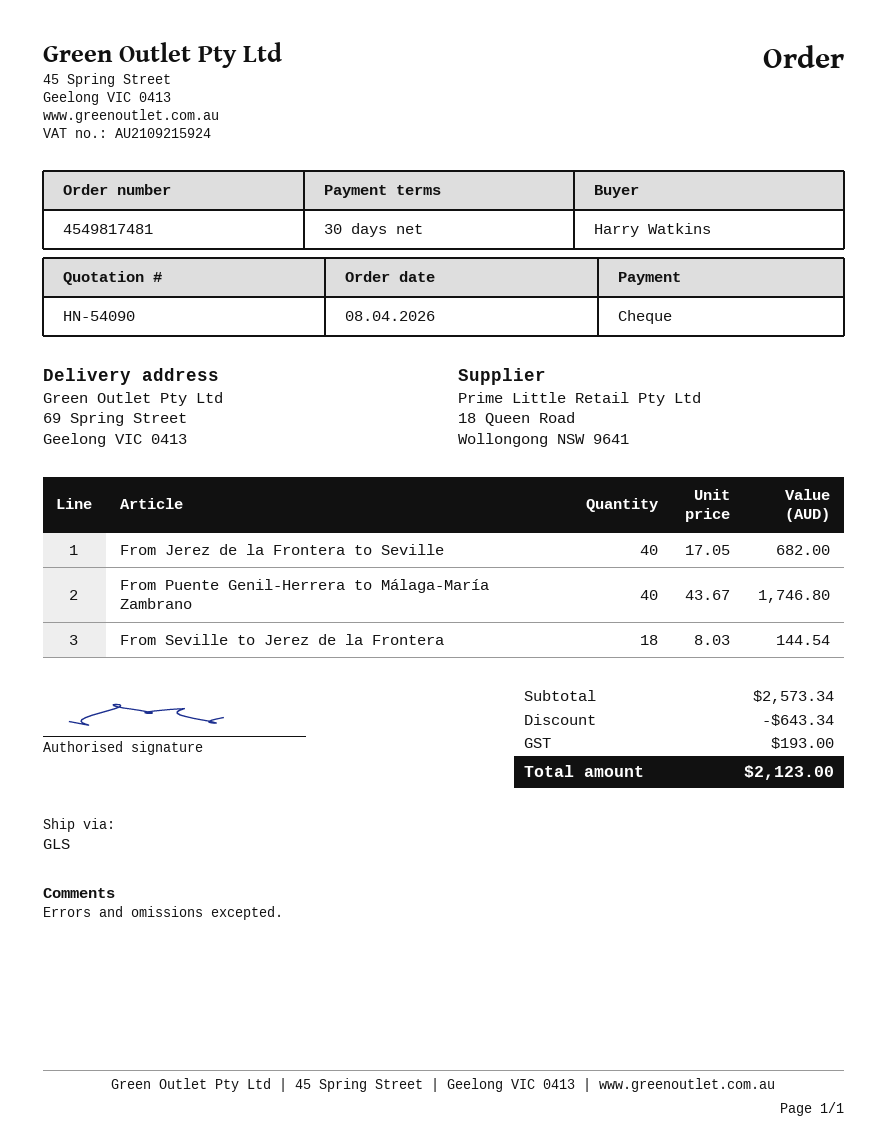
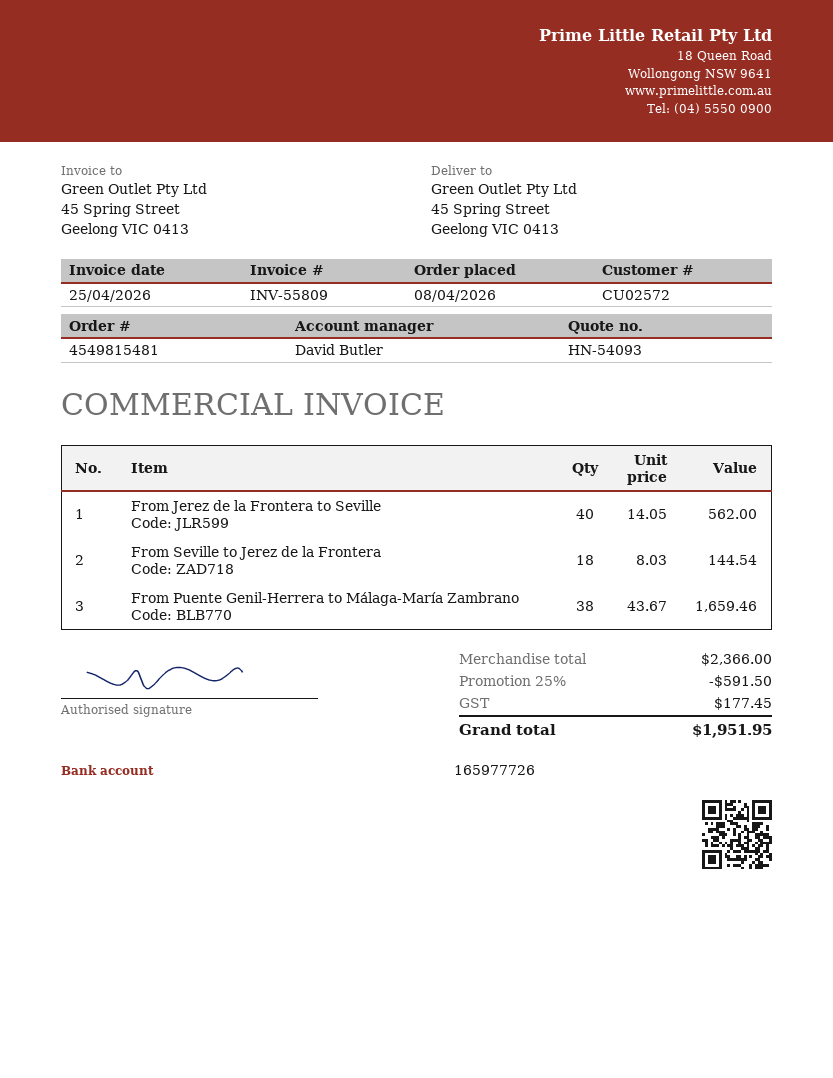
quote number: HN-54090 -> HN-54093
order number: 4549817481 -> 4549815481
ship to: 69 Spring Street, Geelong VIC 0413 -> 45 Spring Street, Geelong VIC 0413
From Jerez de la Frontera to Seville: 40 x 17.05 = 682.00 -> 40 x 14.05 = 562.00
From Puente Genil-Herrera to Málaga-María Zambrano: 40 x 43.67 = 1746.80 -> 38 x 43.67 = 1659.46
subtotal: 2573.34 -> 2366.00
discount: 643.34 -> 591.50
tax: 193.00 -> 177.45
total: 2123.00 -> 1951.95

